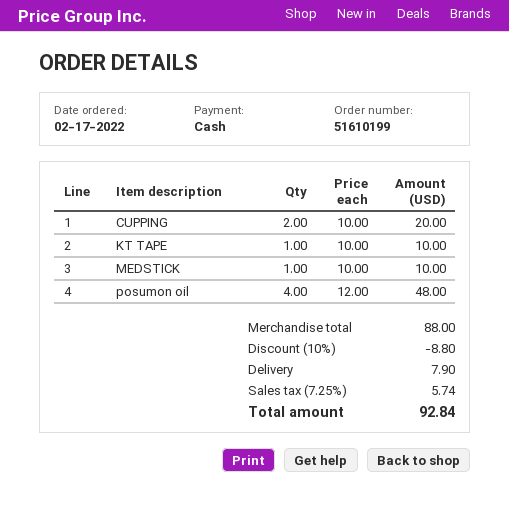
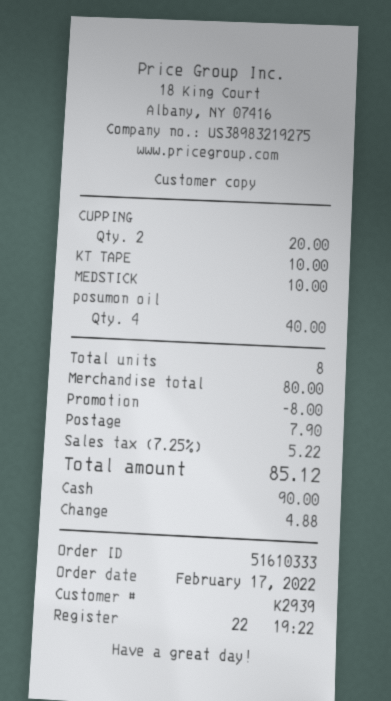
order number: 51610199 -> 51610333
posumon oil: 4 for 48.00 -> 4 for 40.00
subtotal: 88.00 -> 80.00
discount: 8.80 -> 8.00
tax: 7.25% = 5.74 -> 7.25% = 5.22
total: 92.84 -> 85.12

